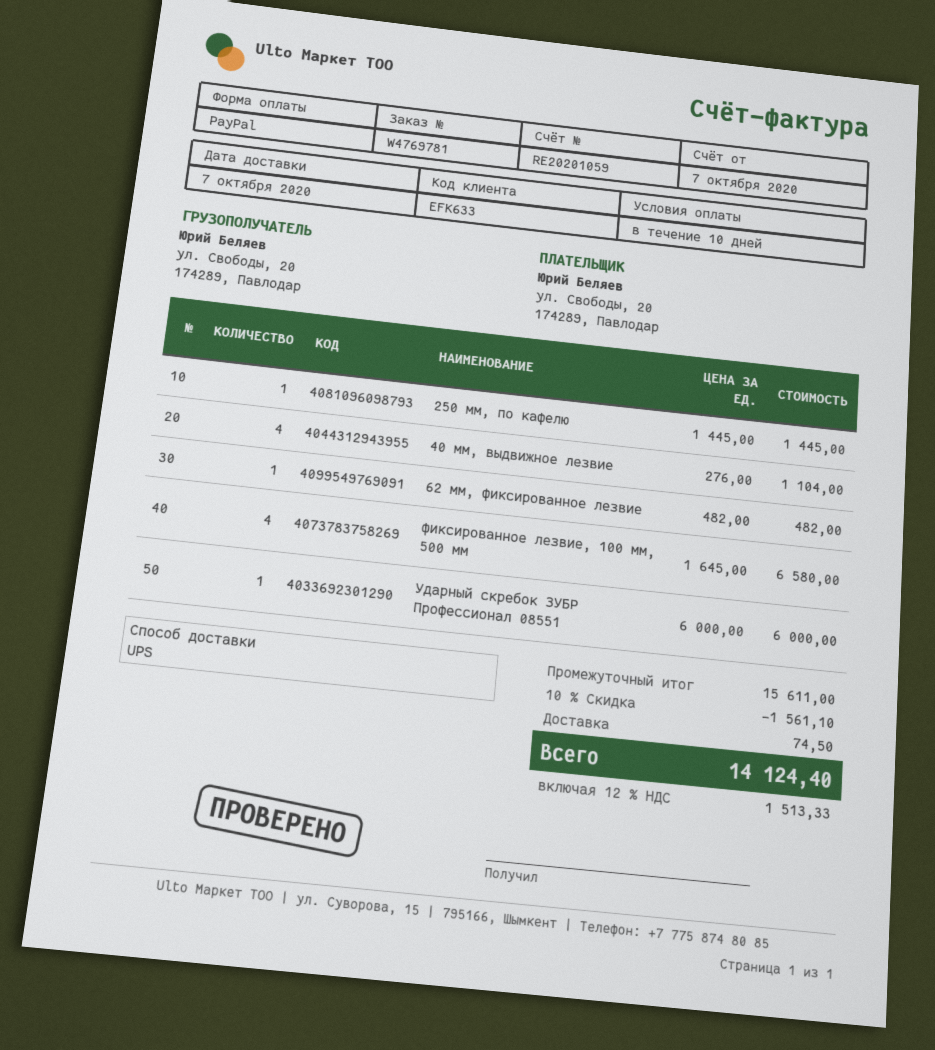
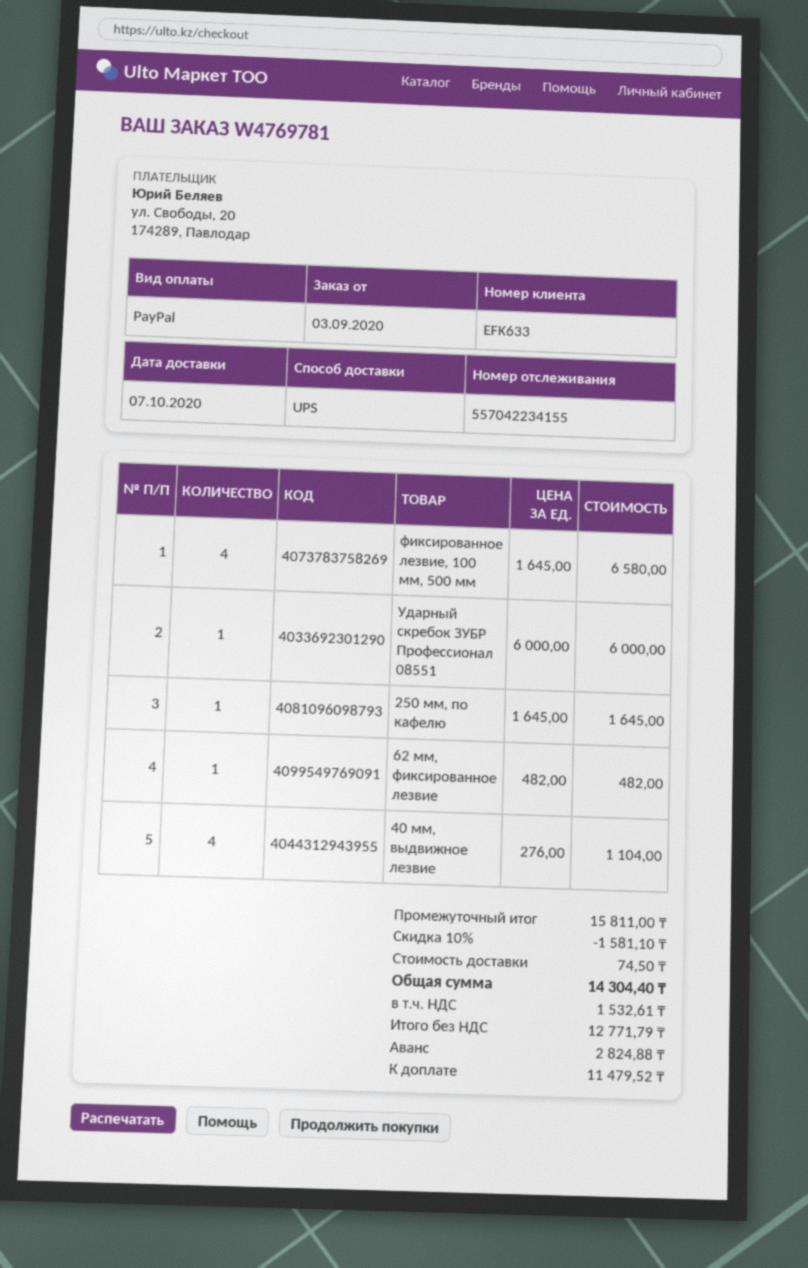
250 мм, по кафелю: 1 x 1445.00 = 1445.00 -> 1 x 1645.00 = 1645.00
subtotal: 15611.00 -> 15811.00
discount: 10% = 1561.10 -> 10% = 1581.10
tax: 1513.33 -> 1532.61
total: 14124.40 -> 14304.40

